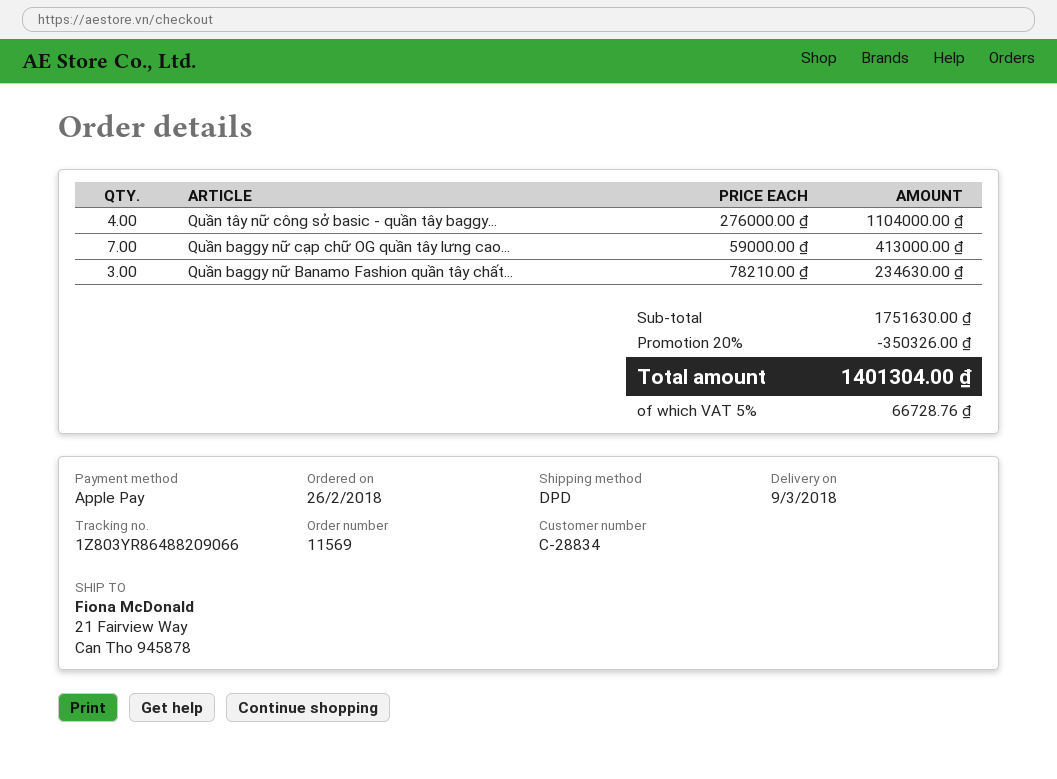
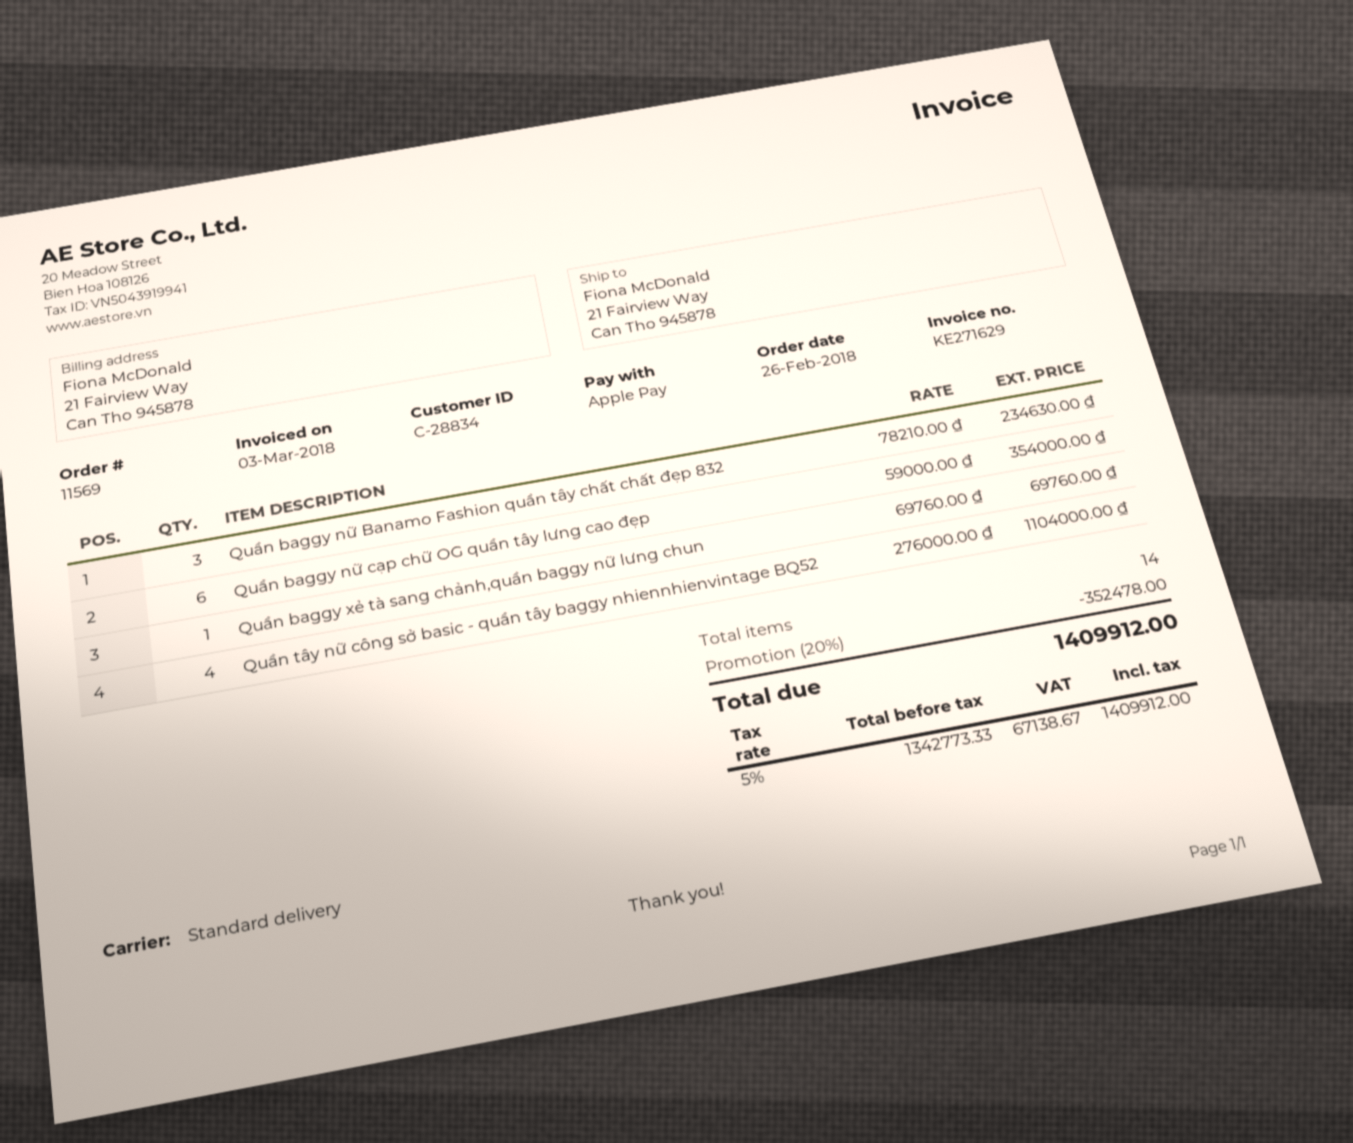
shipping method: DPD -> standard
Quần baggy nữ cạp chữ OG quần tây lưng cao...: 7 x 59000.00 = 413000.00 -> 6 x 59000.00 = 354000.00
Quần baggy xẻ tà sang chảnh,quần baggy nữ lưng chun: none -> 1 x 69760.00 = 69760.00
discount: 20% = 350326.00 -> 20% = 352478.00
tax: 5% = 66728.76 -> 5% = 67138.67
total: 1401304.00 -> 1409912.00

